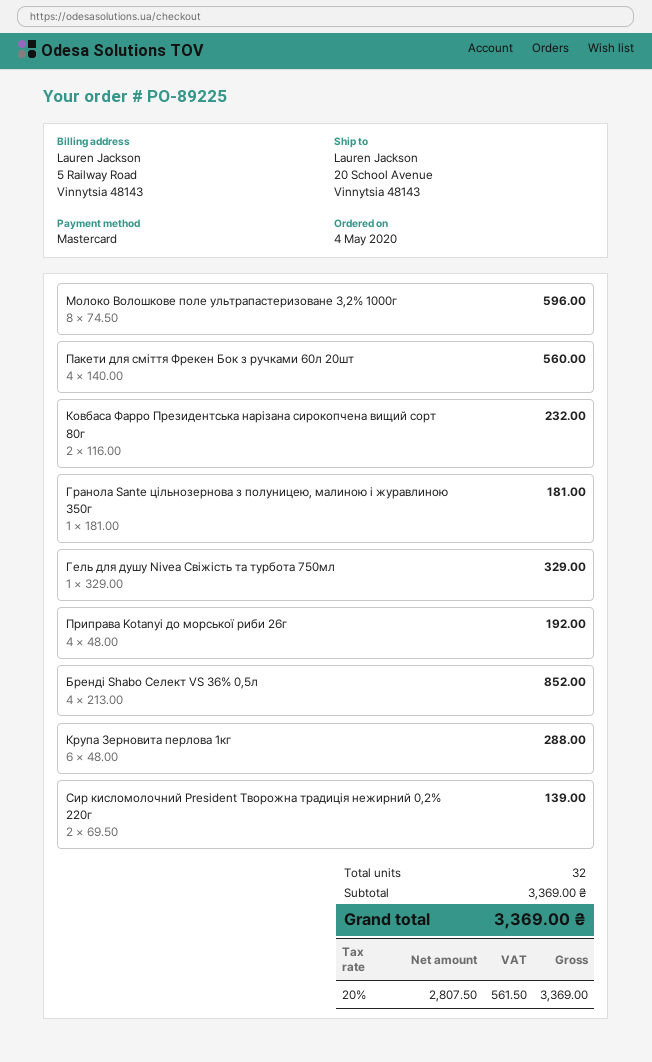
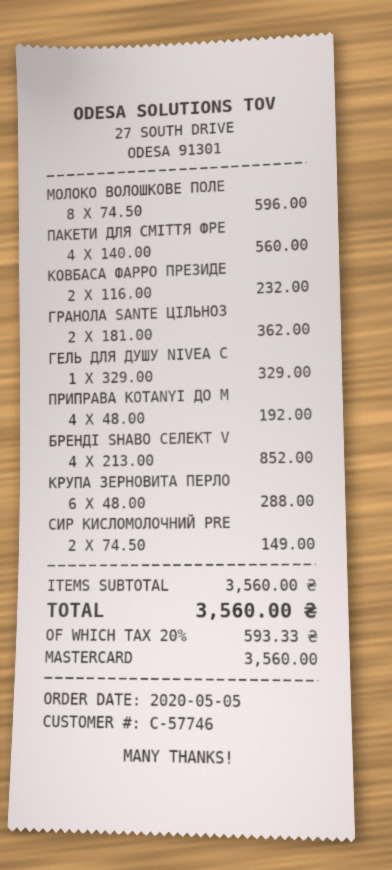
order date: 2020-05-04 -> 2020-05-05
Гранола Sante цільнозернова з полуницею, малиною і журавлиною 350г: 1 x 181.00 = 181.00 -> 2 x 181.00 = 362.00
Сир кисломолочний President Творожна традиція нежирний 0,2% 220г: 2 x 69.50 = 139.00 -> 2 x 74.50 = 149.00
subtotal: 3369.00 -> 3560.00
tax: 20% = 561.50 -> 20% = 593.33
total: 3369.00 -> 3560.00

